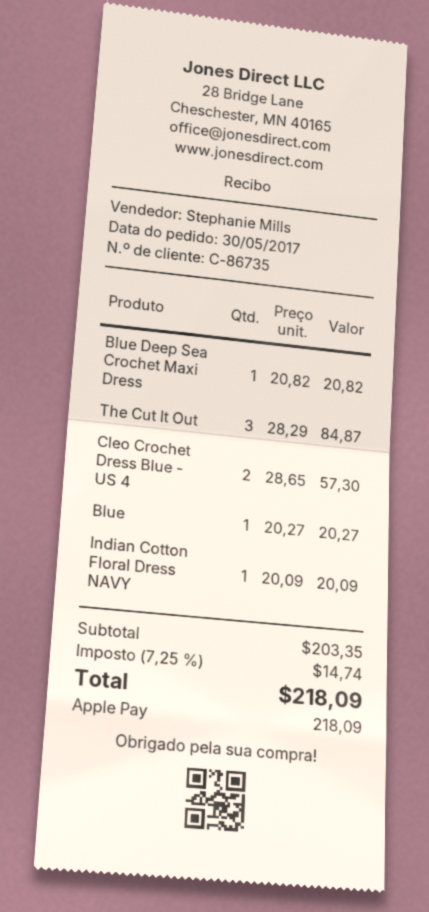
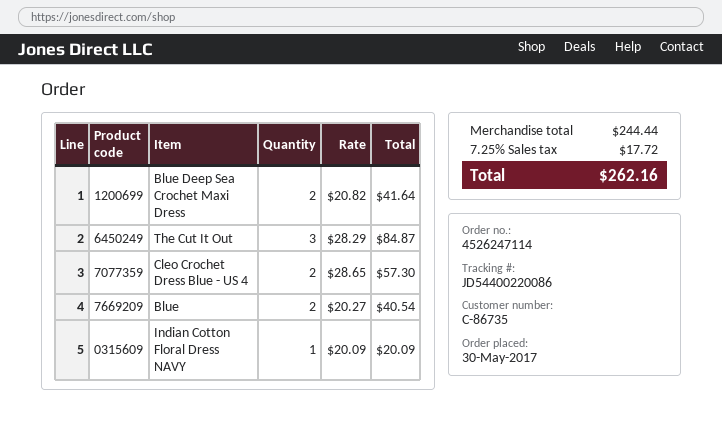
Blue Deep Sea Crochet Maxi Dress: 1 x 20.82 = 20.82 -> 2 x 20.82 = 41.64
Blue: 1 x 20.27 = 20.27 -> 2 x 20.27 = 40.54
subtotal: 203.35 -> 244.44
tax: 7.25% = 14.74 -> 7.25% = 17.72
total: 218.09 -> 262.16

